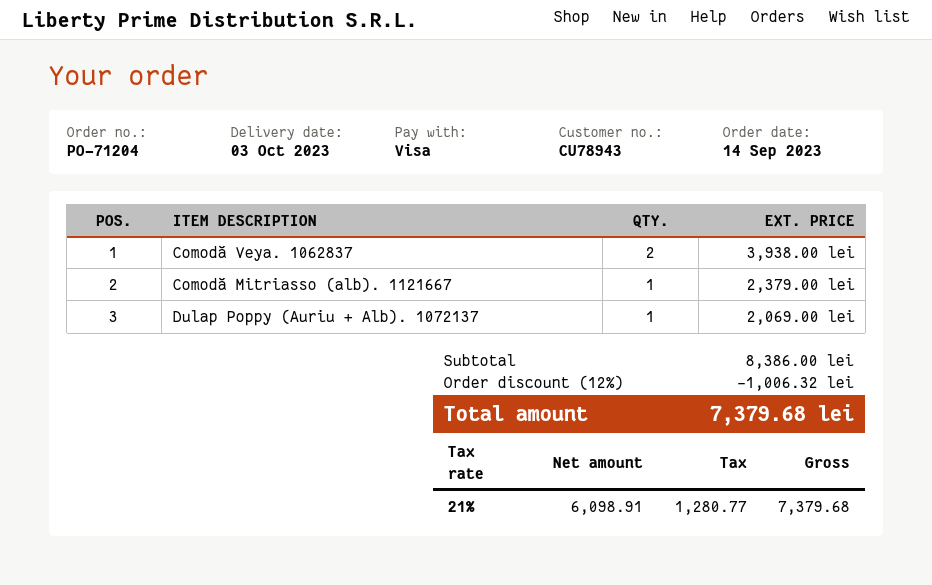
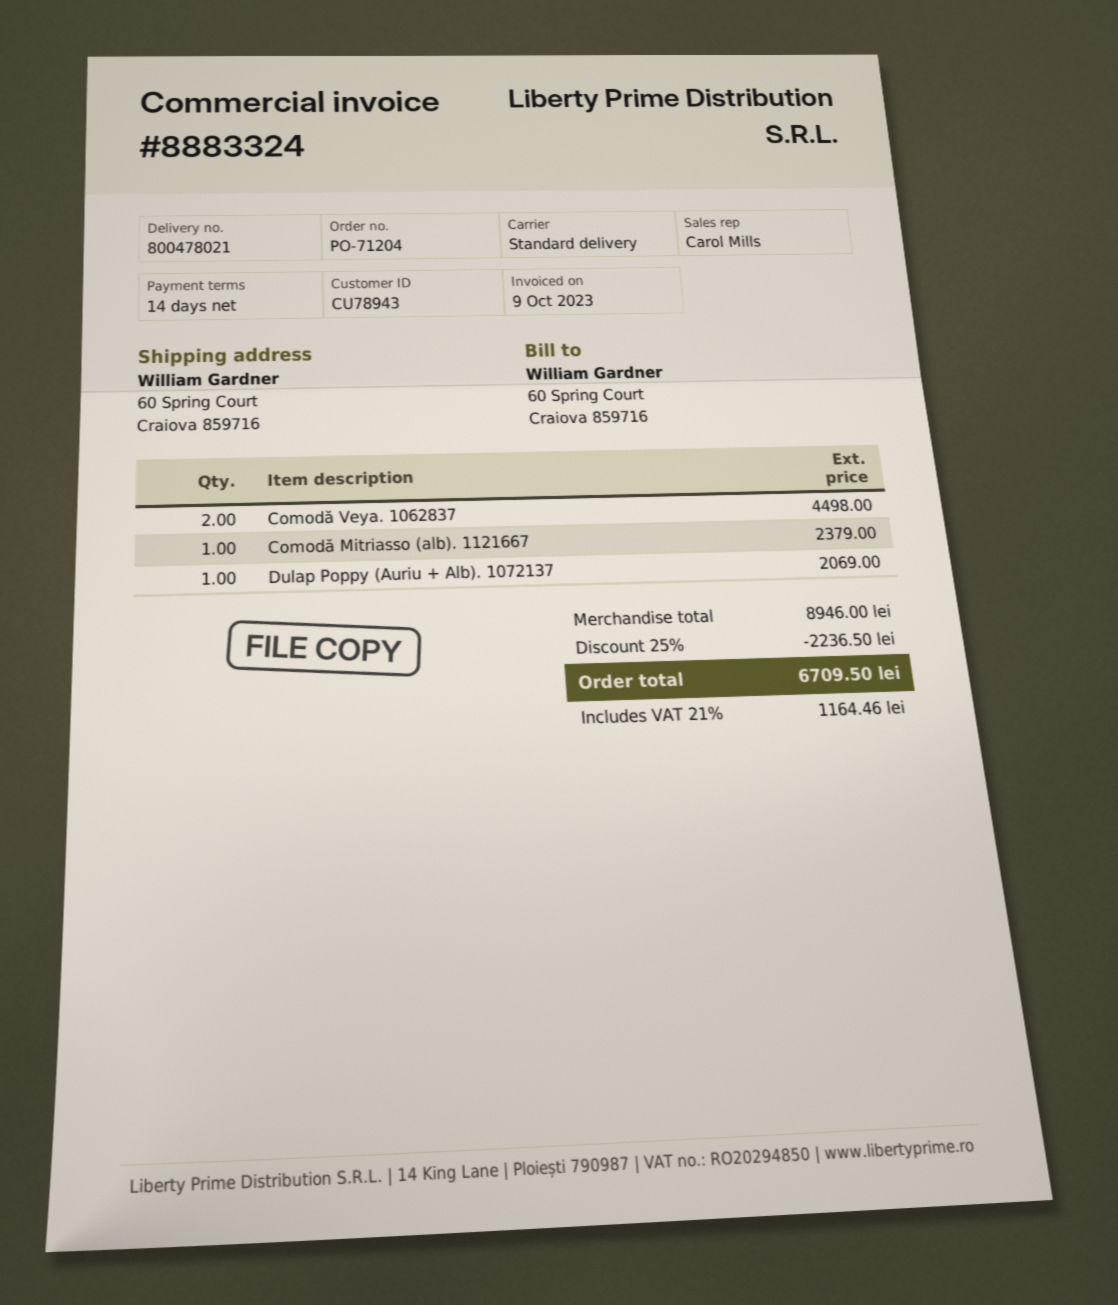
Comodă Veya. 1062837: 2 for 3938.00 -> 2 for 4498.00
subtotal: 8386.00 -> 8946.00
discount: 12% = 1006.32 -> 25% = 2236.50
tax: 21% = 1280.77 -> 21% = 1164.46
total: 7379.68 -> 6709.50

